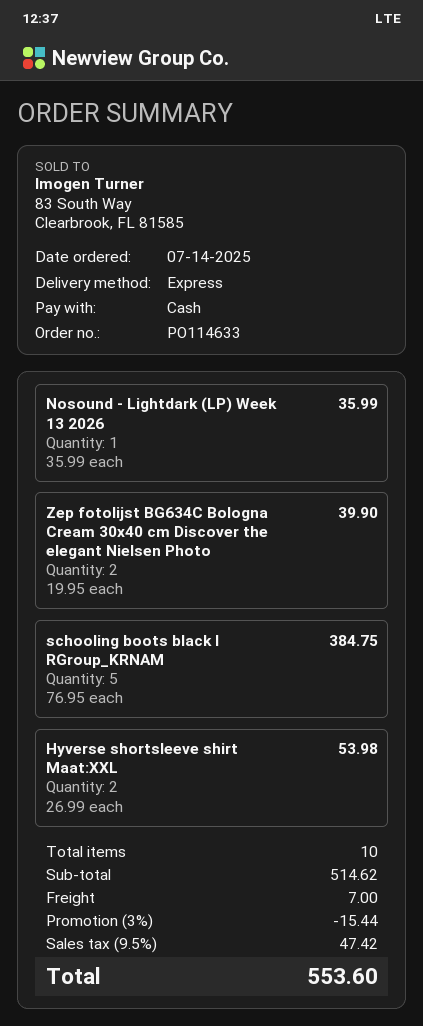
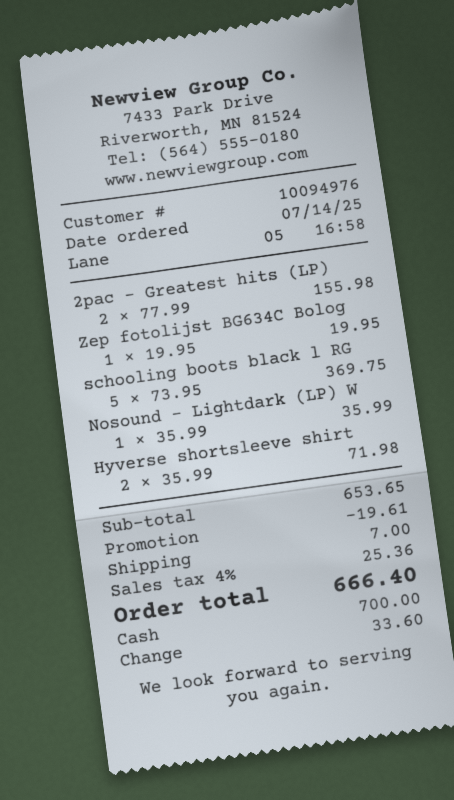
Zep fotolijst BG634C Bologna Cream 30x40 cm Discover the elegant Nielsen Photo: 2 x 19.95 = 39.90 -> 1 x 19.95 = 19.95
schooling boots black l RGroup_KRNAM: 5 x 76.95 = 384.75 -> 5 x 73.95 = 369.75
Hyverse shortsleeve shirt Maat:XXL: 2 x 26.99 = 53.98 -> 2 x 35.99 = 71.98
2pac - Greatest hits (LP): none -> 2 x 77.99 = 155.98
subtotal: 514.62 -> 653.65
discount: 15.44 -> 19.61
tax: 9.5% = 47.42 -> 4% = 25.36
total: 553.60 -> 666.40

